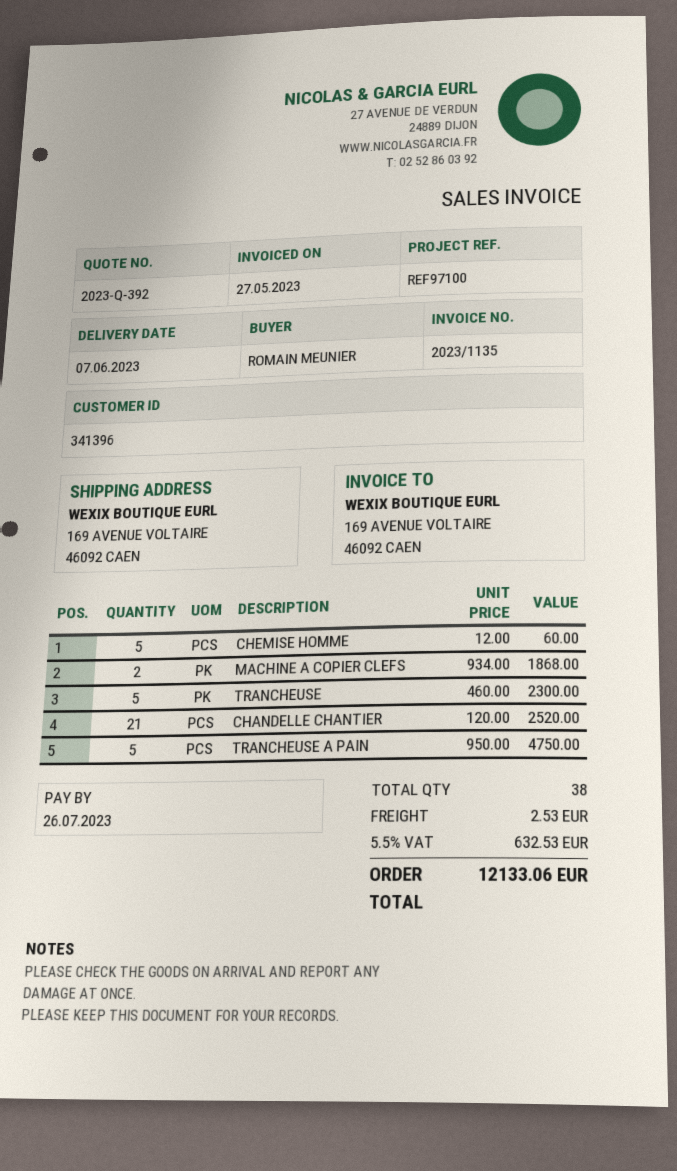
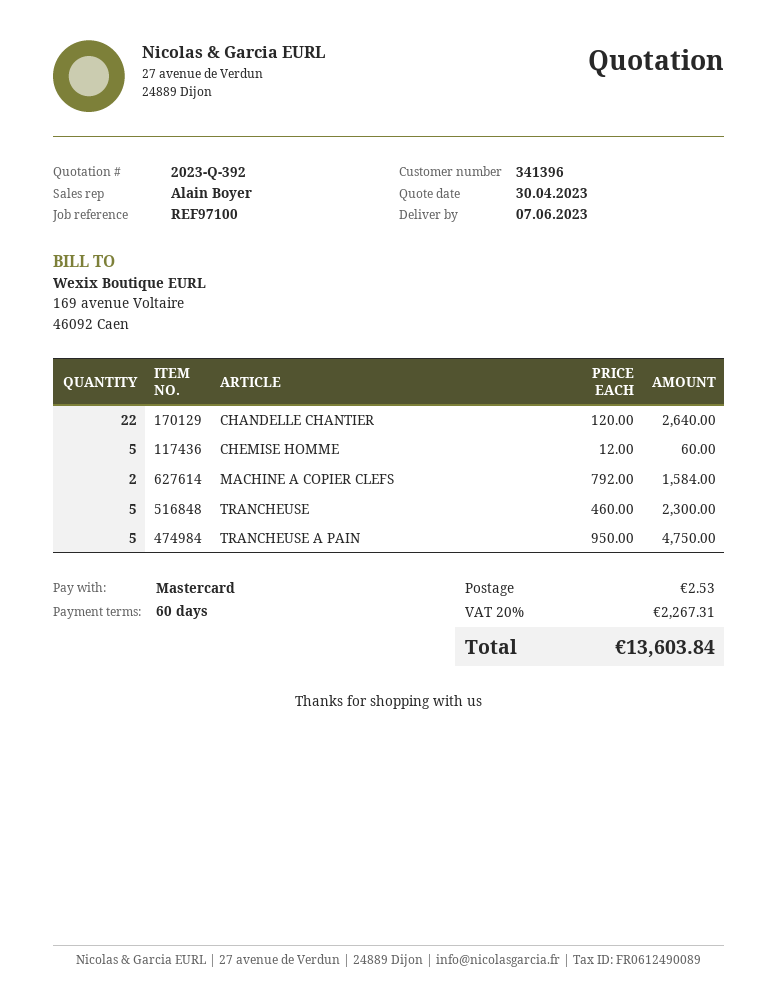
MACHINE A COPIER CLEFS: 2 x 934.00 = 1868.00 -> 2 x 792.00 = 1584.00
CHANDELLE CHANTIER: 21 x 120.00 = 2520.00 -> 22 x 120.00 = 2640.00
tax: 5.5% = 632.53 -> 20% = 2267.31
total: 12133.06 -> 13603.84

